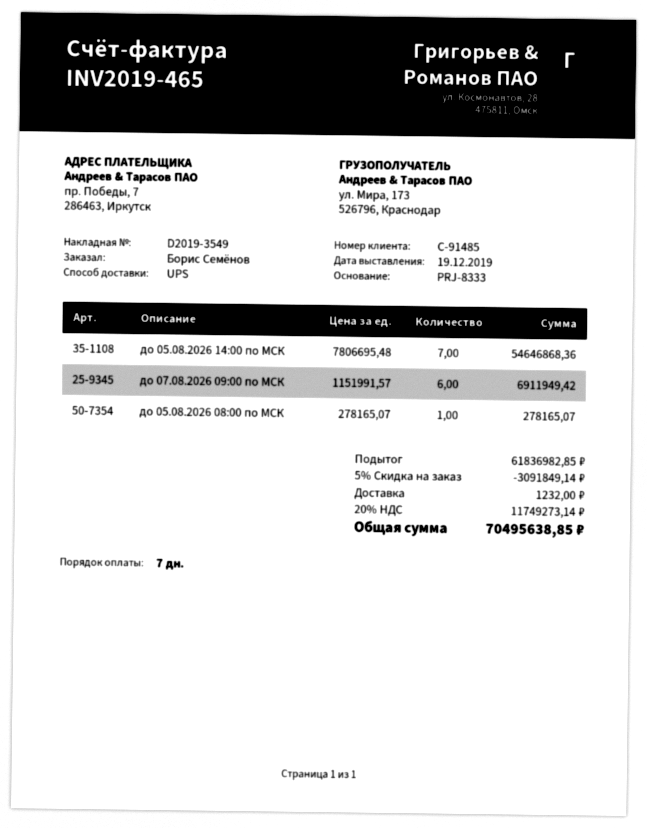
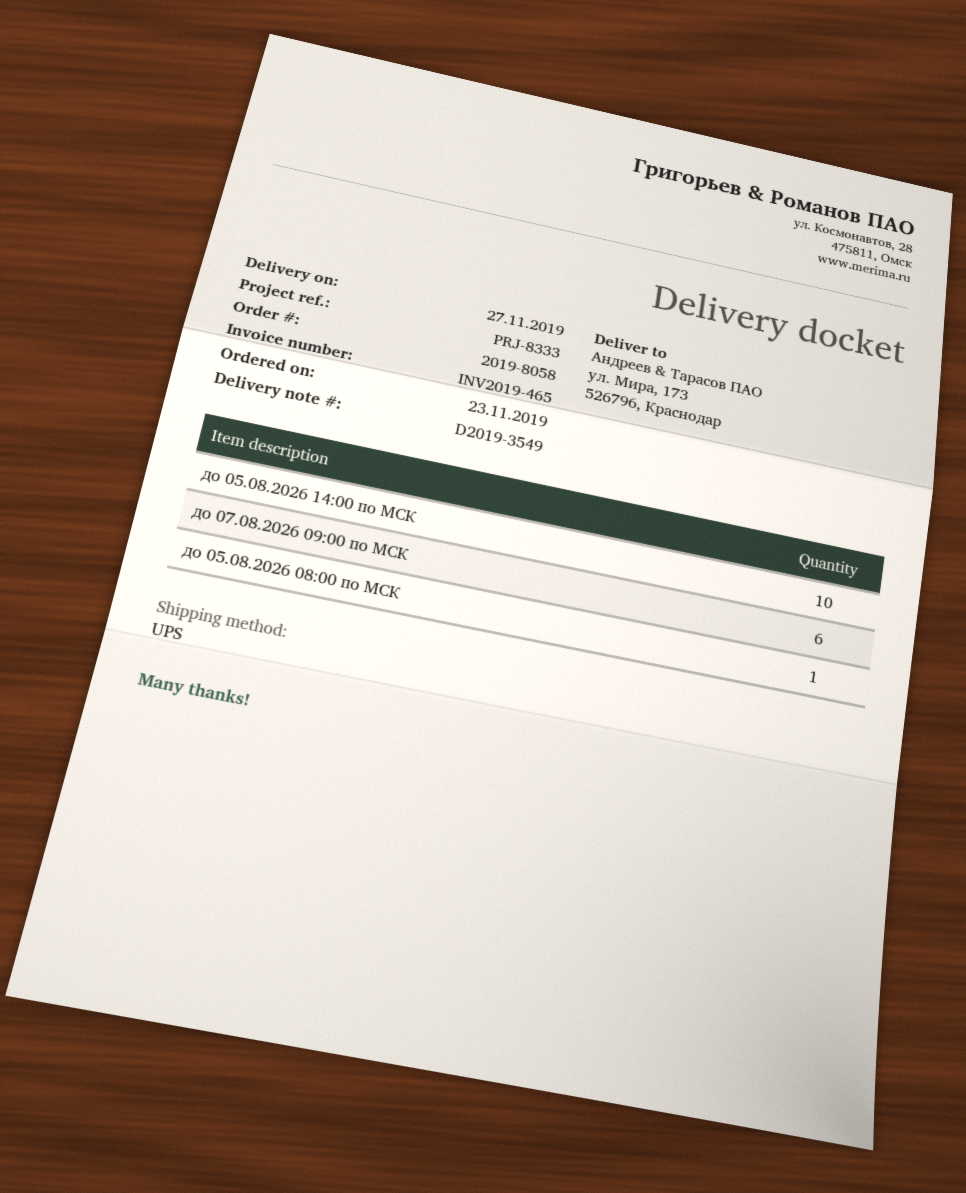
до 05.08.2026 14:00 по МСК: 7 -> 10

